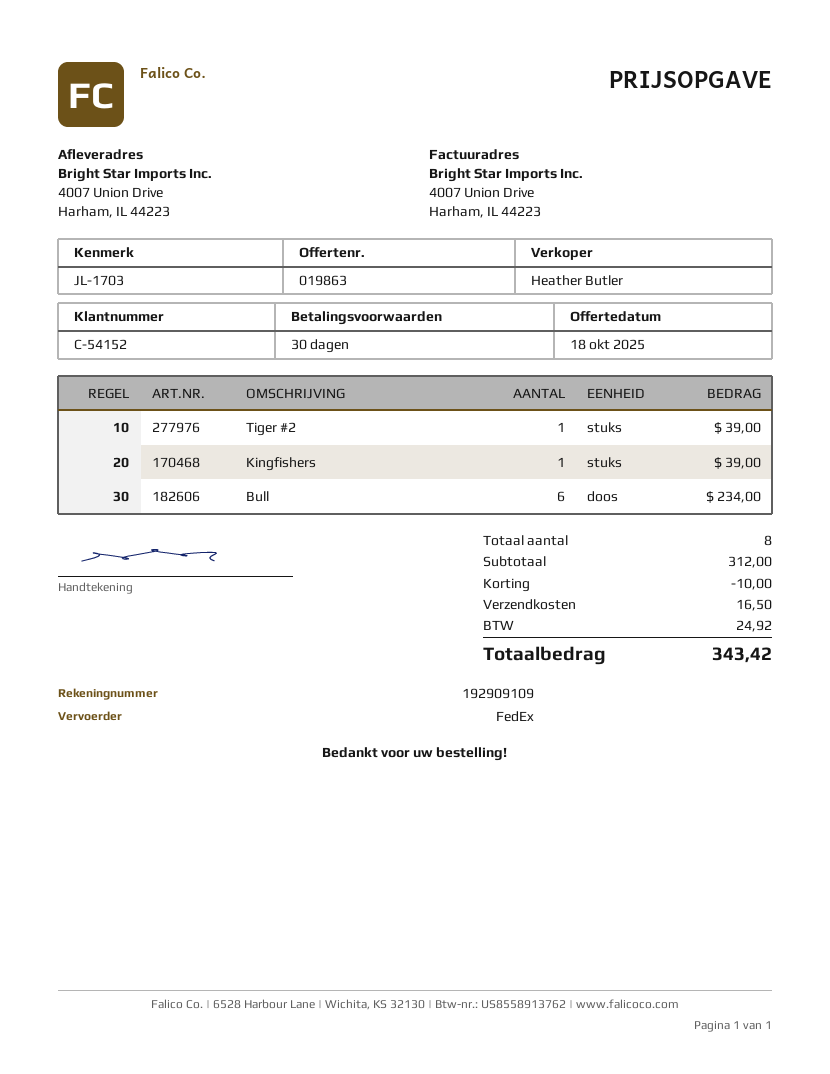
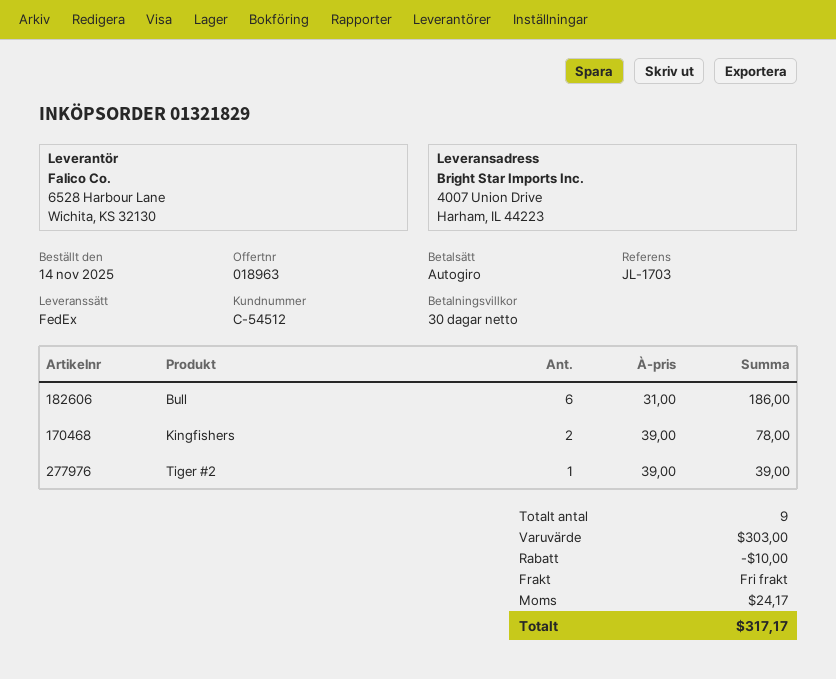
quote number: 019863 -> 018963
customer number: C-54152 -> C-54512
Kingfishers: 1 for 39.00 -> 2 for 78.00
Bull: 6 for 234.00 -> 6 for 186.00
total quantity: 8 -> 9
subtotal: 312.00 -> 303.00
shipping: 16.50 -> 0.00
tax: 24.92 -> 24.17
total: 343.42 -> 317.17

